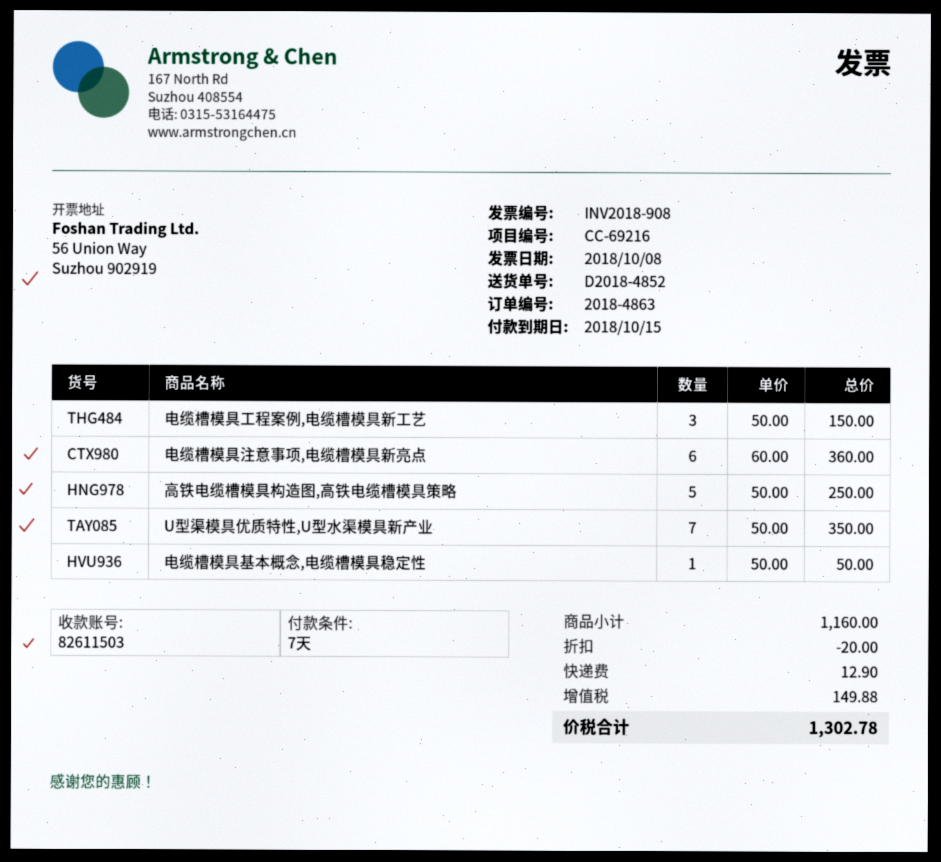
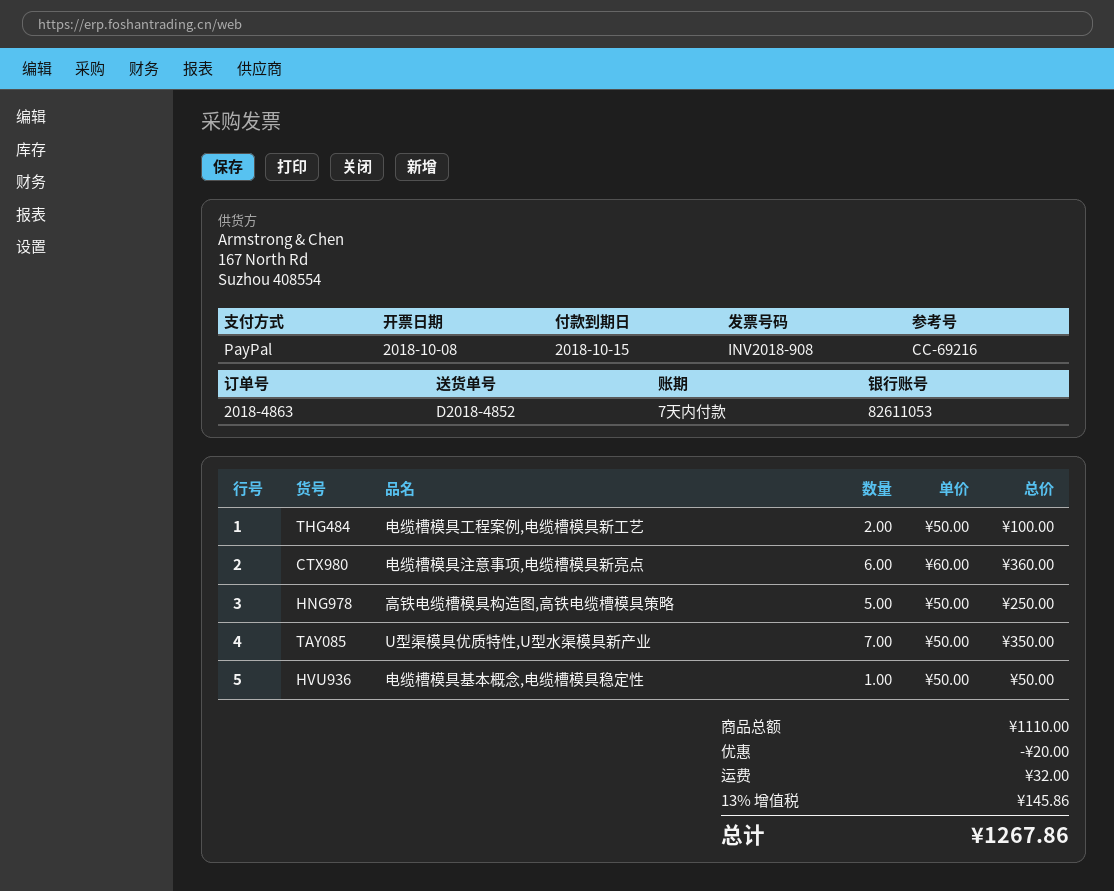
bank account: 82611503 -> 82611053
电缆槽模具工程案例,电缆槽模具新工艺: 3 x 50.00 = 150.00 -> 2 x 50.00 = 100.00
subtotal: 1160.00 -> 1110.00
shipping: 12.90 -> 32.00
tax: 149.88 -> 145.86
total: 1302.78 -> 1267.86

